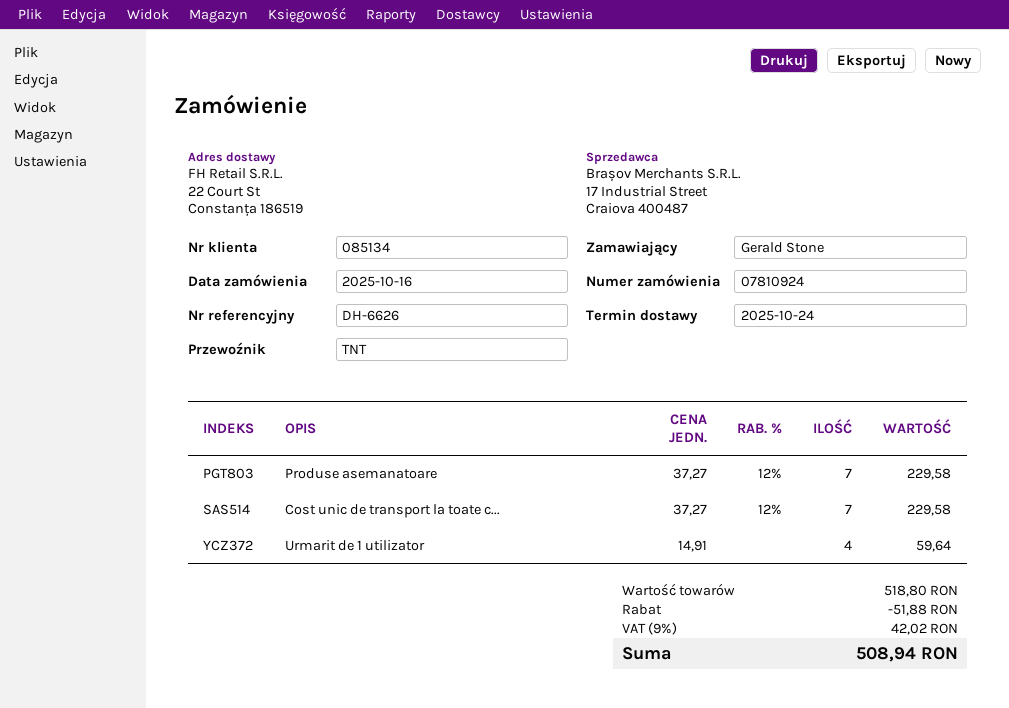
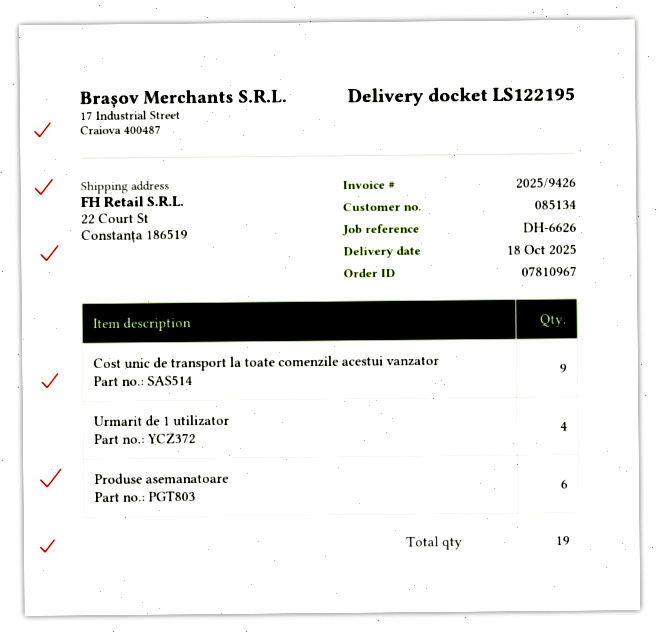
order number: 07810924 -> 07810967
delivery date: 2025-10-24 -> 2025-10-18
Produse asemanatoare: 7 -> 6
Cost unic de transport la toate c...: 7 -> 9

